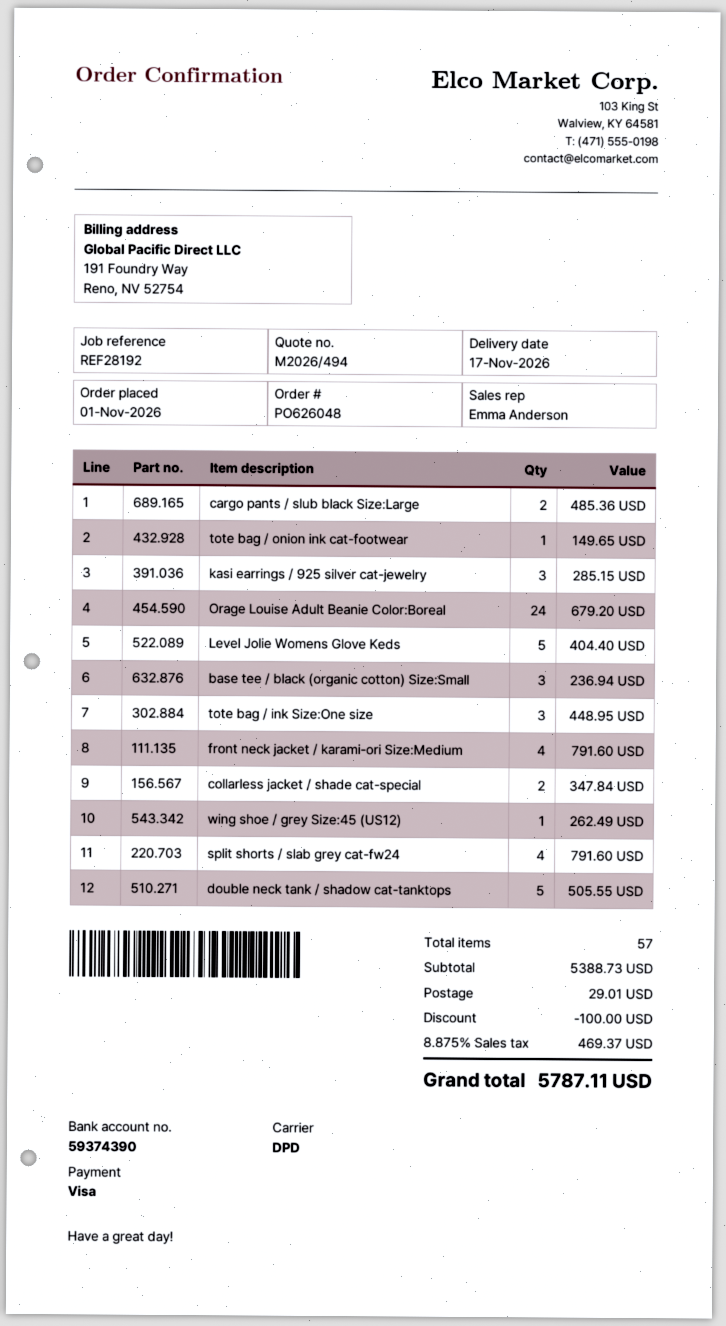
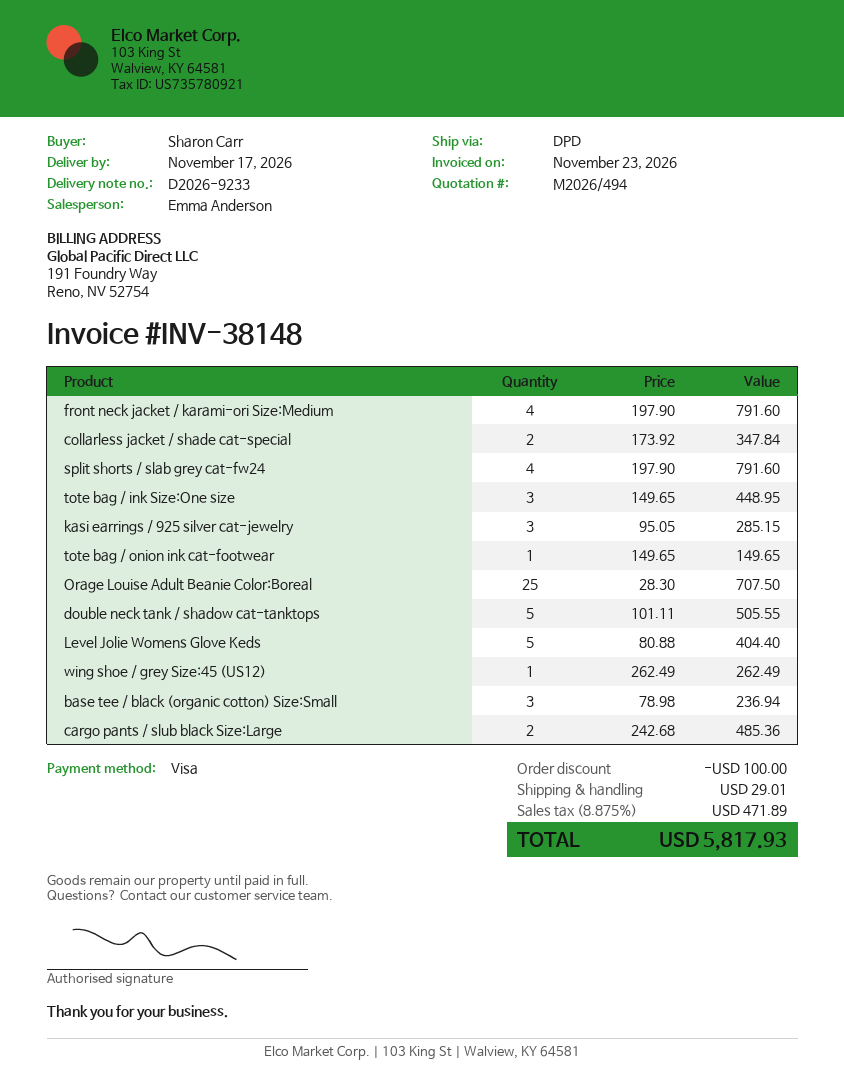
Orage Louise Adult Beanie Color:Boreal: 24 for 679.20 -> 25 for 707.50
tax: 8.875% = 469.37 -> 8.875% = 471.89
total: 5787.11 -> 5817.93

